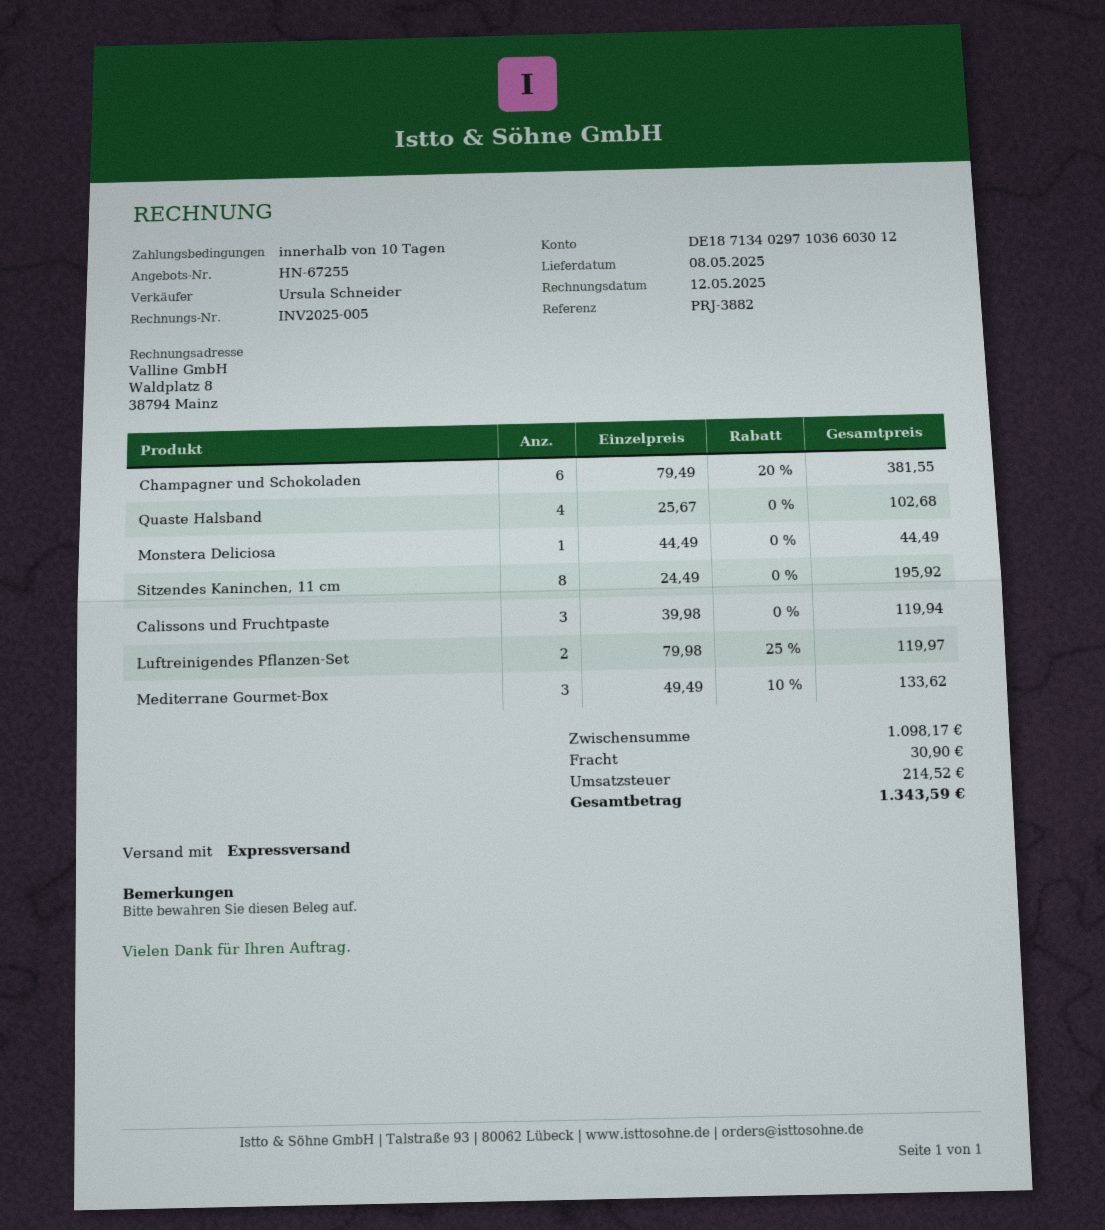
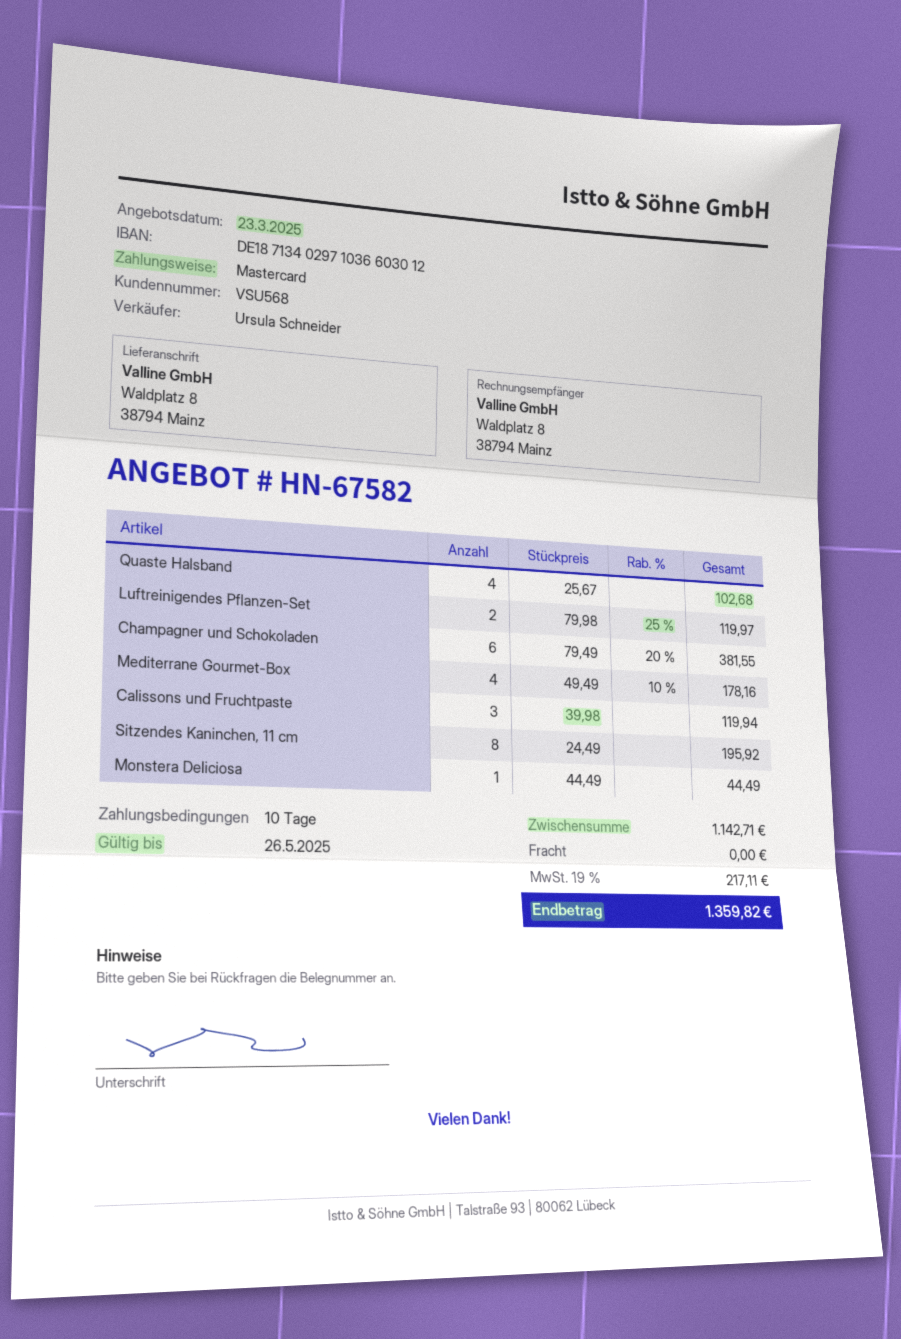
quote number: HN-67255 -> HN-67582
Mediterrane Gourmet-Box: 3 x 49.49 - 10% = 133.62 -> 4 x 49.49 - 10% = 178.16
subtotal: 1098.17 -> 1142.71
shipping: 30.90 -> 0.00
tax: 214.52 -> 217.11
total: 1343.59 -> 1359.82

